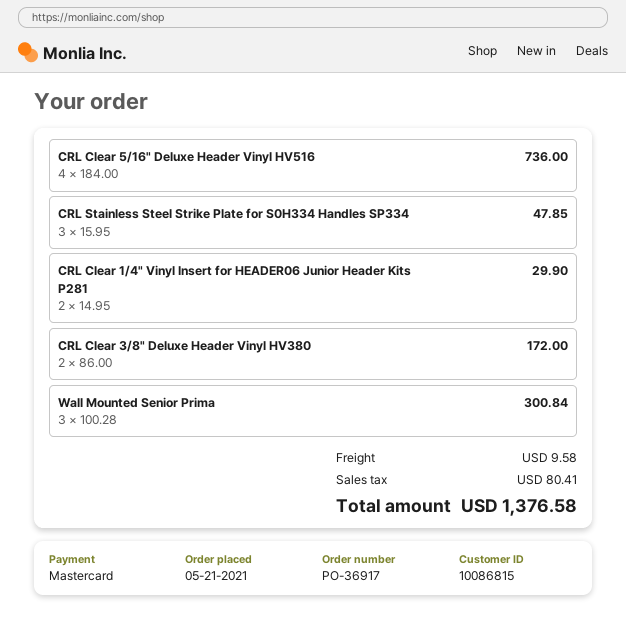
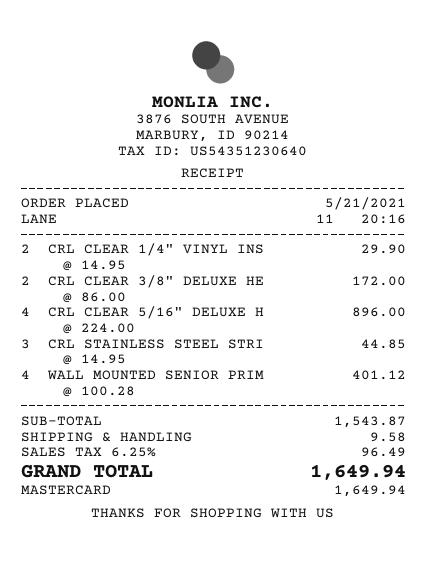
CRL Clear 5/16" Deluxe Header Vinyl HV516: 4 x 184.00 = 736.00 -> 4 x 224.00 = 896.00
CRL Stainless Steel Strike Plate for S0H334 Handles SP334: 3 x 15.95 = 47.85 -> 3 x 14.95 = 44.85
Wall Mounted Senior Prima: 3 x 100.28 = 300.84 -> 4 x 100.28 = 401.12
tax: 80.41 -> 96.49
total: 1376.58 -> 1649.94

